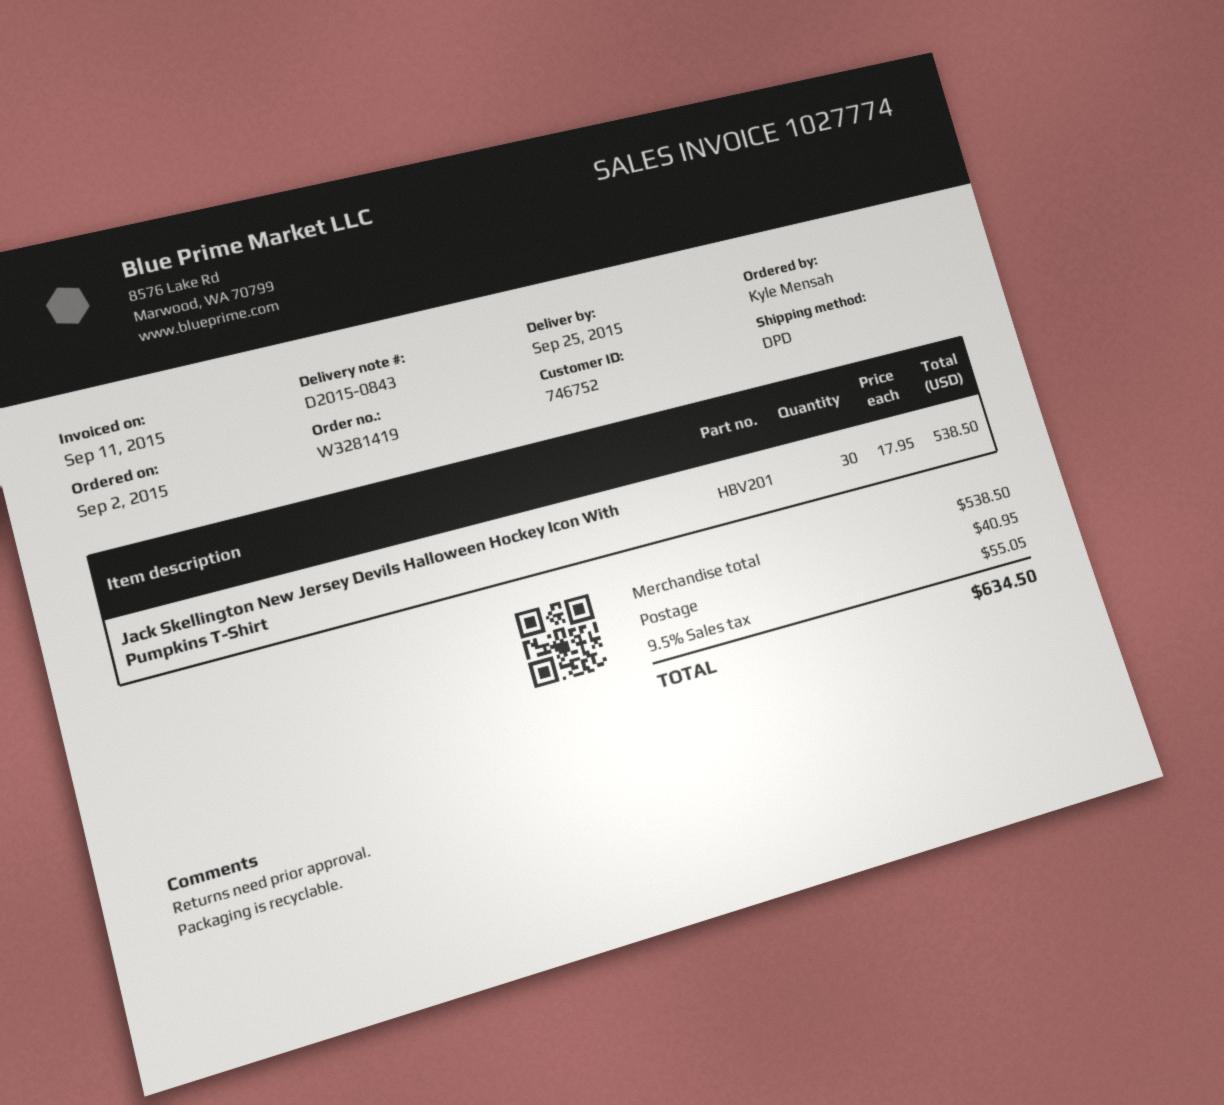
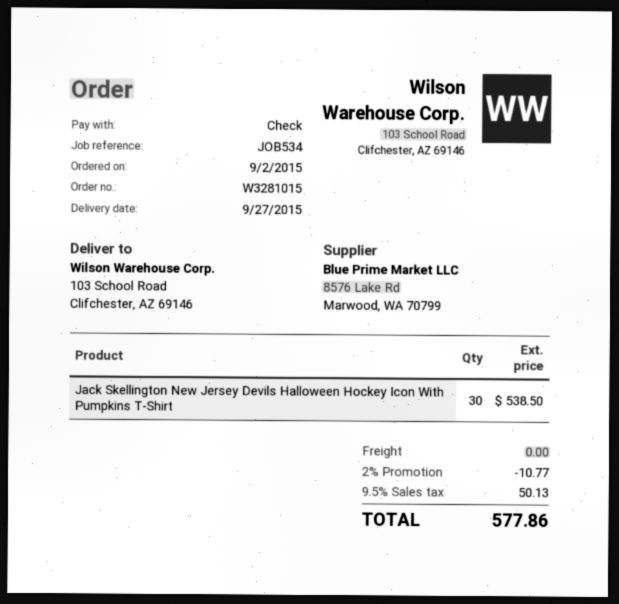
order number: W3281419 -> W3281015
delivery date: 2015-09-25 -> 2015-09-27
discount: none -> 2% = 10.77
shipping: 40.95 -> 0.00
tax: 9.5% = 55.05 -> 9.5% = 50.13
total: 634.50 -> 577.86

